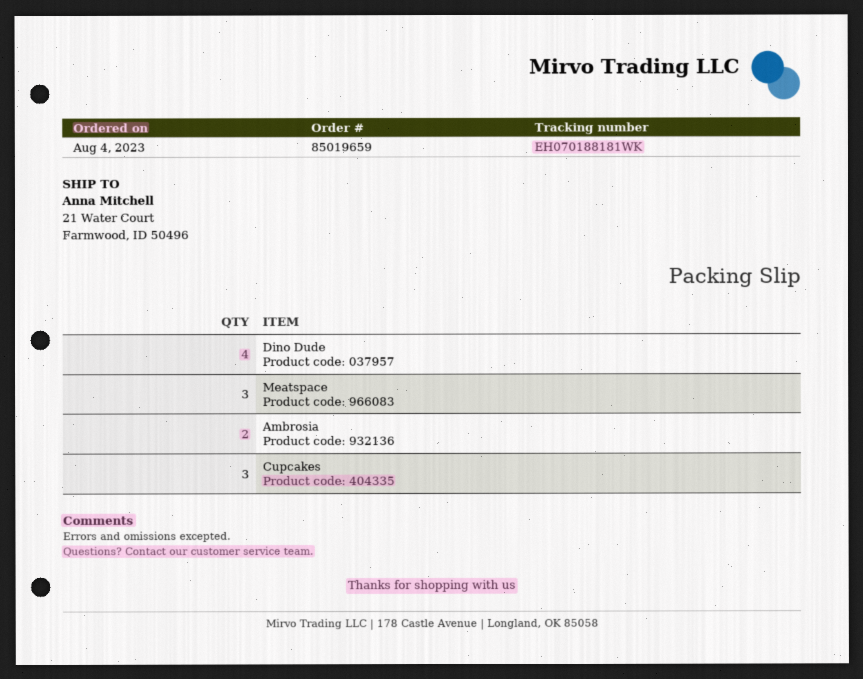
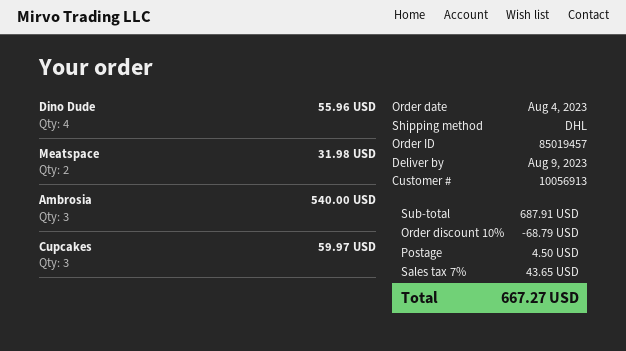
order number: 85019659 -> 85019457
Meatspace: 3 -> 2
Ambrosia: 2 -> 3

